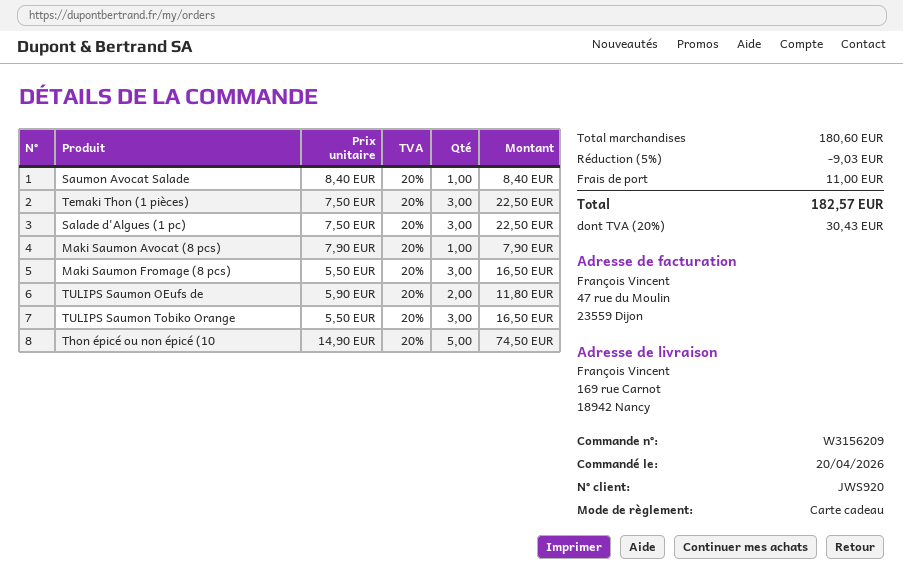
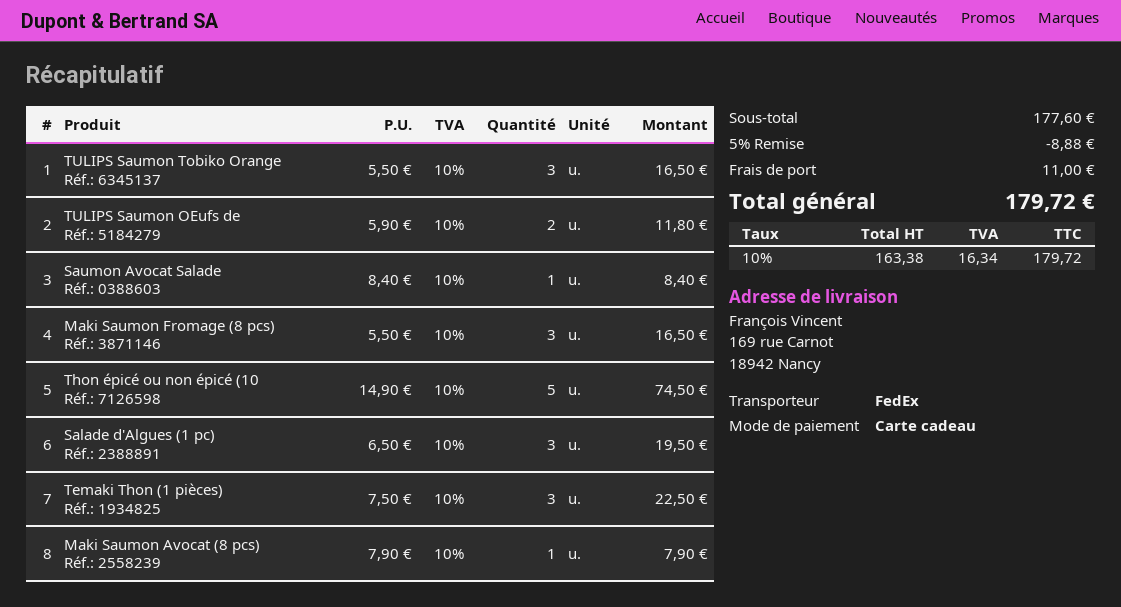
Salade d'Algues (1 pc): 3 x 7.50 = 22.50 -> 3 x 6.50 = 19.50
subtotal: 180.60 -> 177.60
discount: 5% = 9.03 -> 5% = 8.88
tax: 20% = 30.43 -> 10% = 16.34
total: 182.57 -> 179.72

